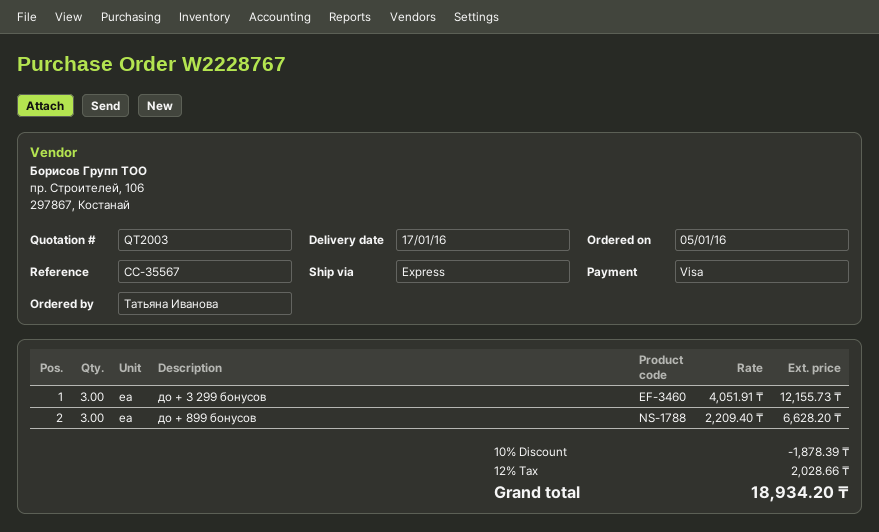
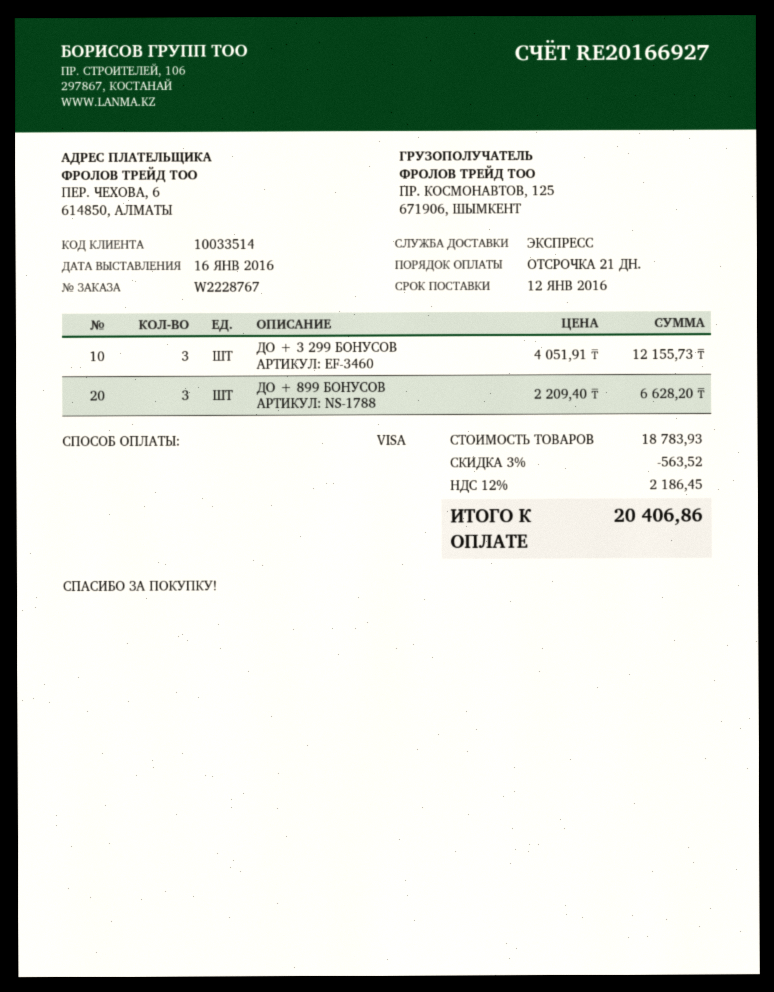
delivery date: 2016-01-17 -> 2016-01-12
discount: 10% = 1878.39 -> 3% = 563.52
tax: 12% = 2028.66 -> 12% = 2186.45
total: 18934.20 -> 20406.86

